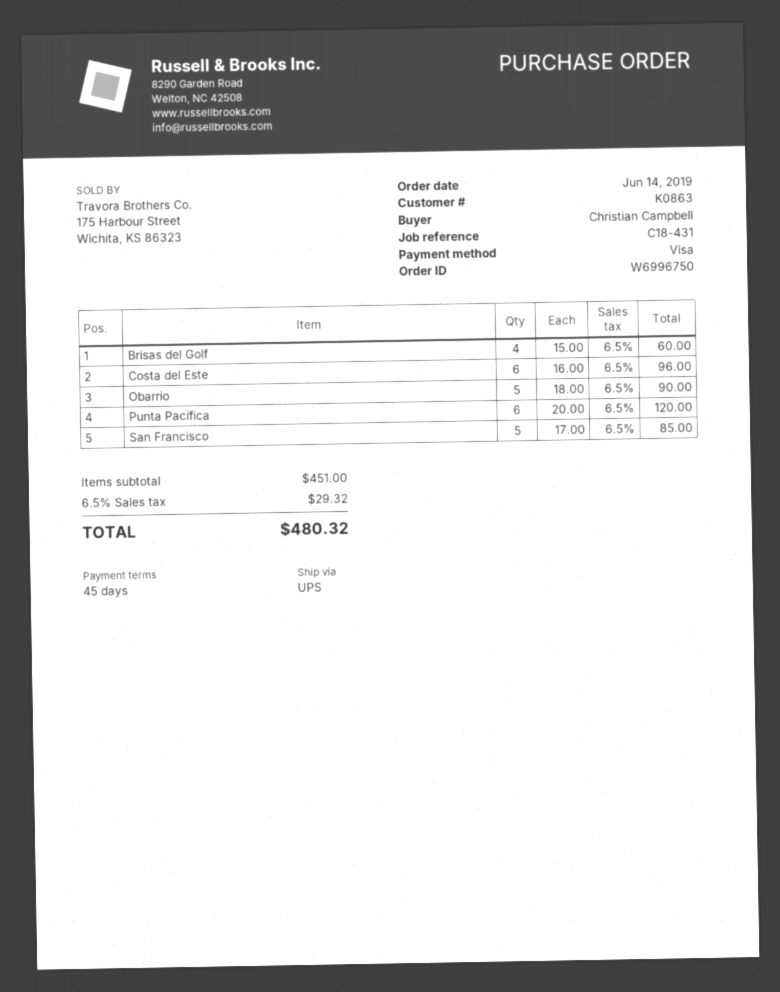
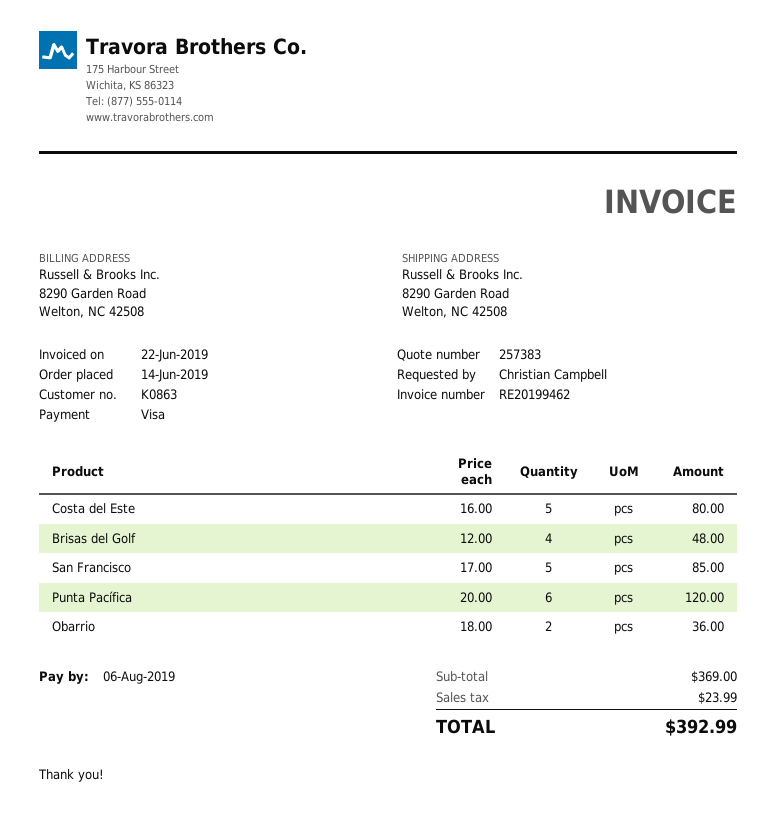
Brisas del Golf: 4 x 15.00 = 60.00 -> 4 x 12.00 = 48.00
Costa del Este: 6 x 16.00 = 96.00 -> 5 x 16.00 = 80.00
Obarrio: 5 x 18.00 = 90.00 -> 2 x 18.00 = 36.00
subtotal: 451.00 -> 369.00
tax: 29.32 -> 23.99
total: 480.32 -> 392.99

